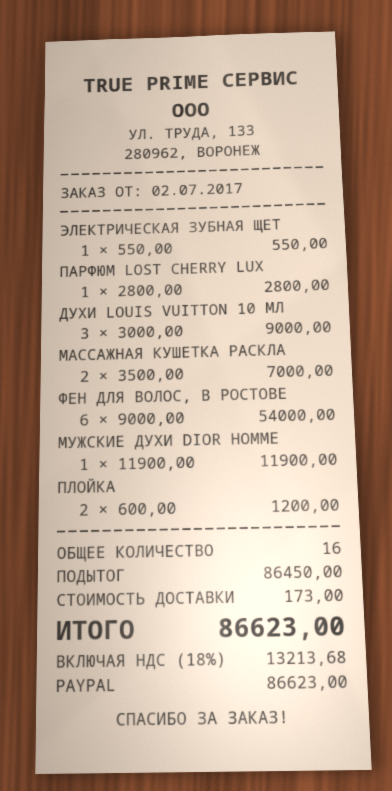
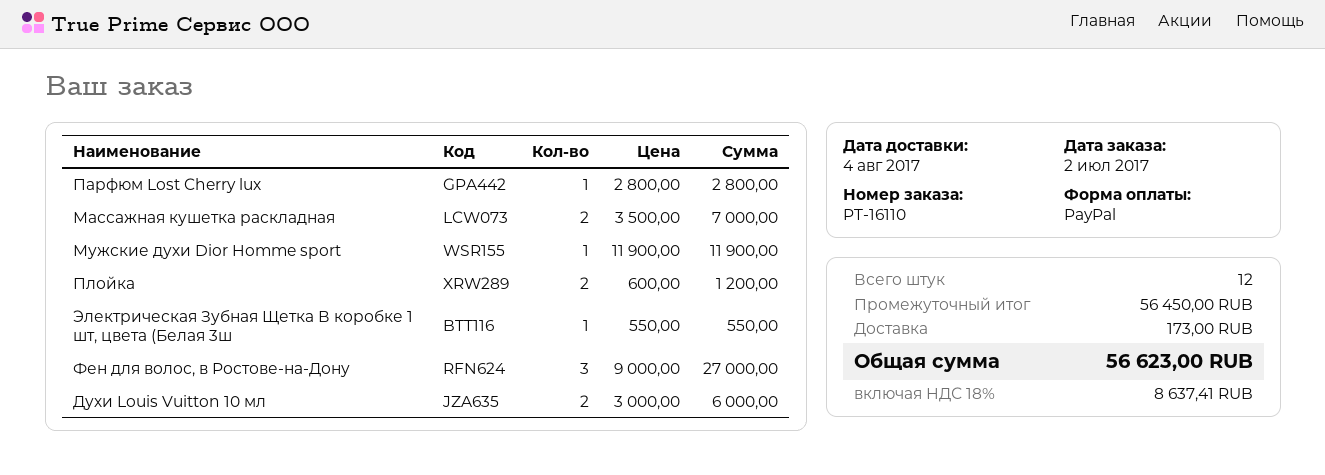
ДУХИ LOUIS VUITTON 10 МЛ: 3 x 3000.00 = 9000.00 -> 2 x 3000.00 = 6000.00
ФЕН ДЛЯ ВОЛОС, В РОСТОВЕ: 6 x 9000.00 = 54000.00 -> 3 x 9000.00 = 27000.00
total quantity: 16 -> 12
subtotal: 86450.00 -> 56450.00
tax: 18% = 13213.68 -> 18% = 8637.41
total: 86623.00 -> 56623.00

